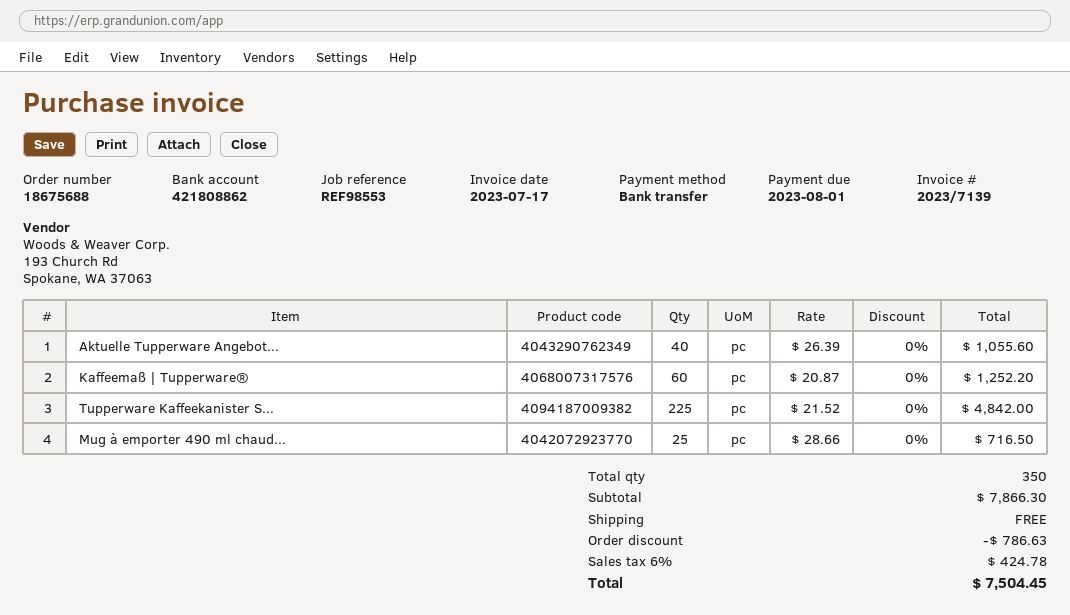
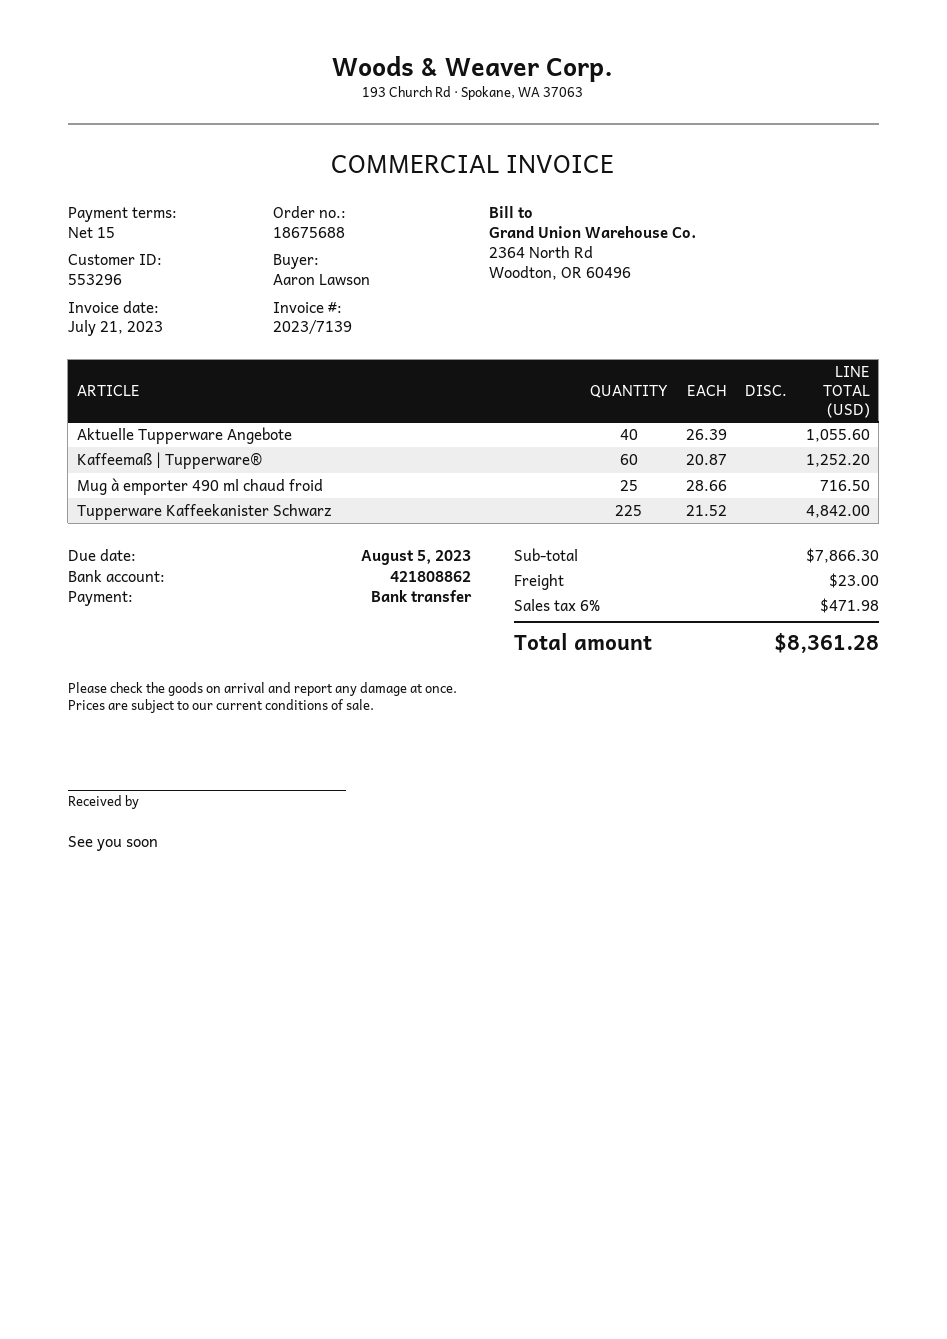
invoice date: 2023-07-17 -> 2023-07-21
due date: 2023-08-01 -> 2023-08-05
discount: 786.63 -> none
shipping: 0.00 -> 23.00
tax: 6% = 424.78 -> 6% = 471.98
total: 7504.45 -> 8361.28

